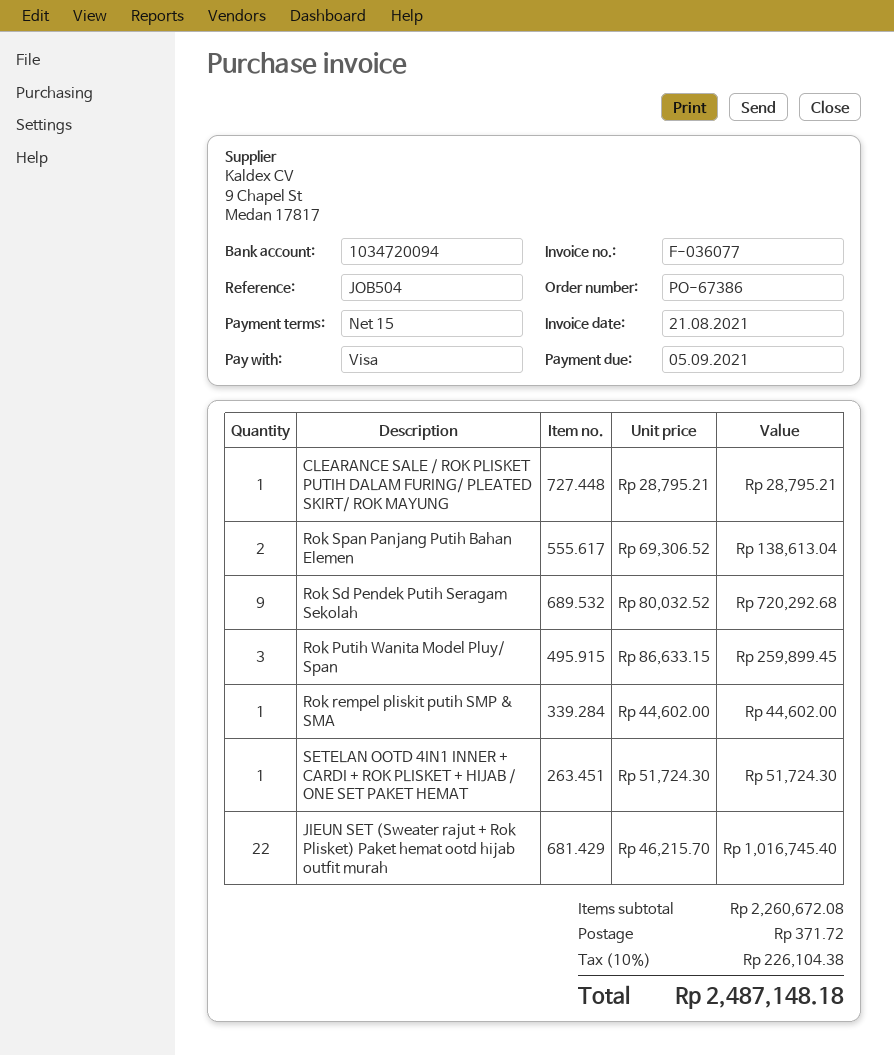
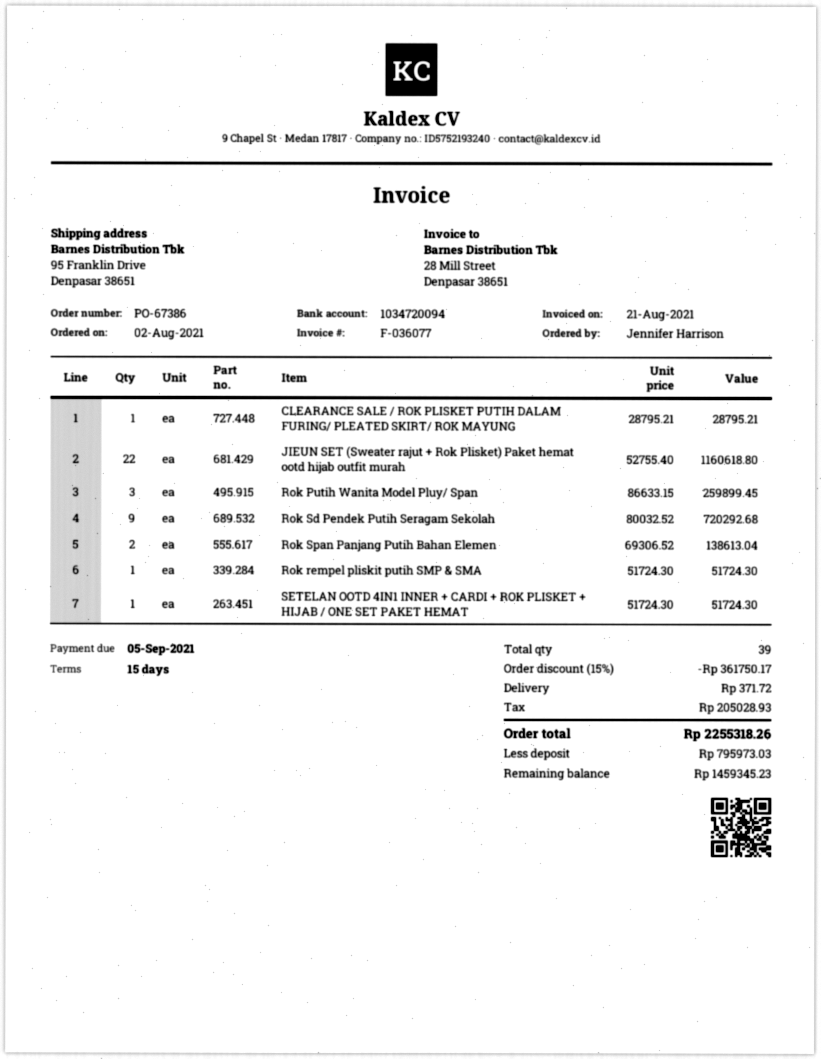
Rok rempel pliskit putih SMP & SMA: 1 x 44602.00 = 44602.00 -> 1 x 51724.30 = 51724.30
JIEUN SET (Sweater rajut + Rok Plisket) Paket hemat ootd hijab outfit murah: 22 x 46215.70 = 1016745.40 -> 22 x 52755.40 = 1160618.80
discount: none -> 15% = 361750.17
tax: 226104.38 -> 205028.93
total: 2487148.18 -> 2255318.26

